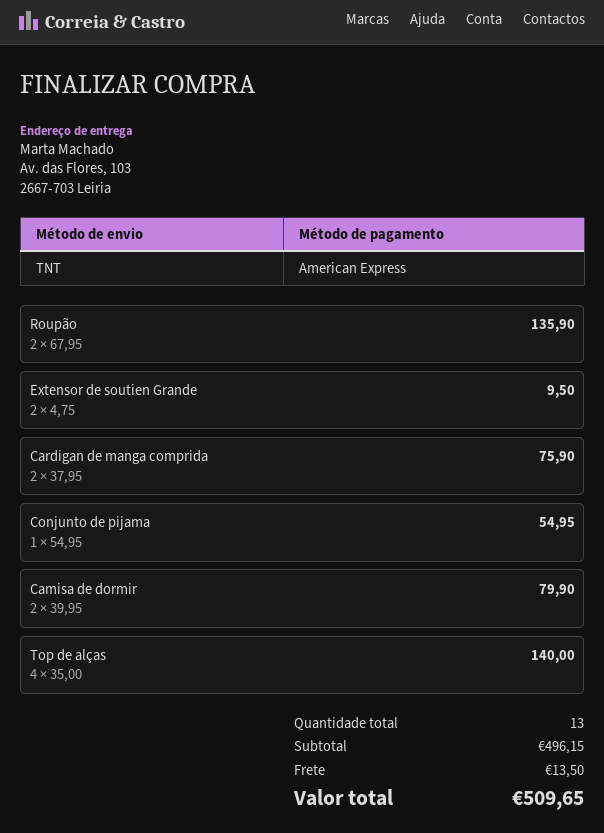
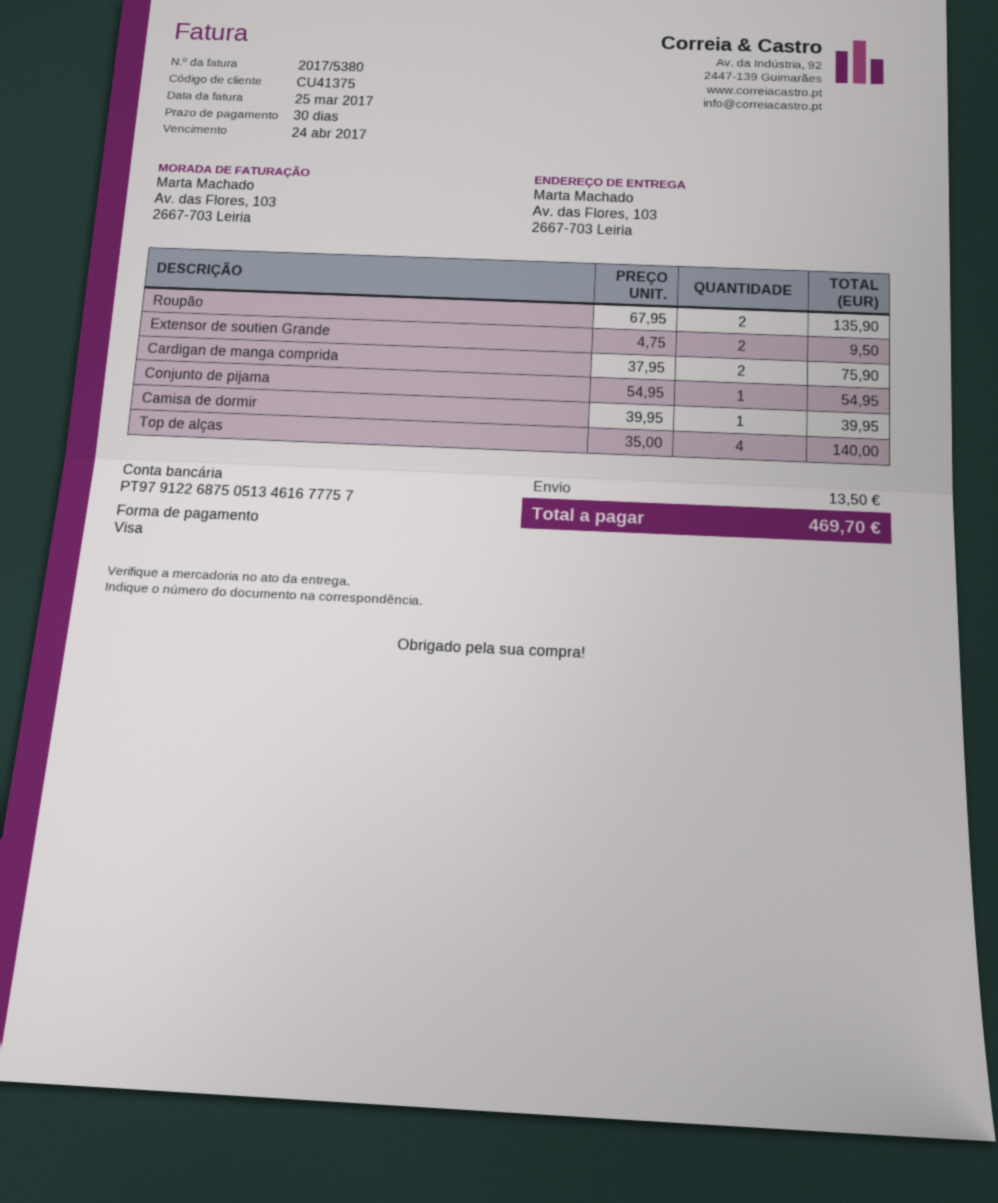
payment method: American Express -> Visa
Camisa de dormir: 2 x 39.95 = 79.90 -> 1 x 39.95 = 39.95
total: 509.65 -> 469.70

